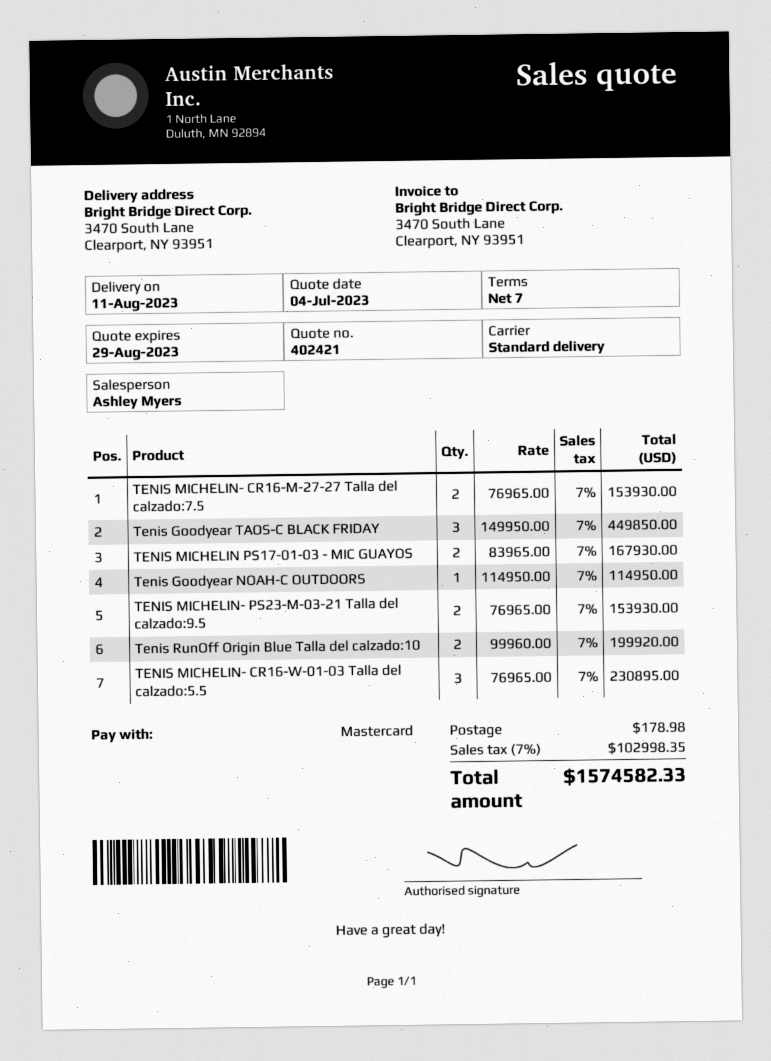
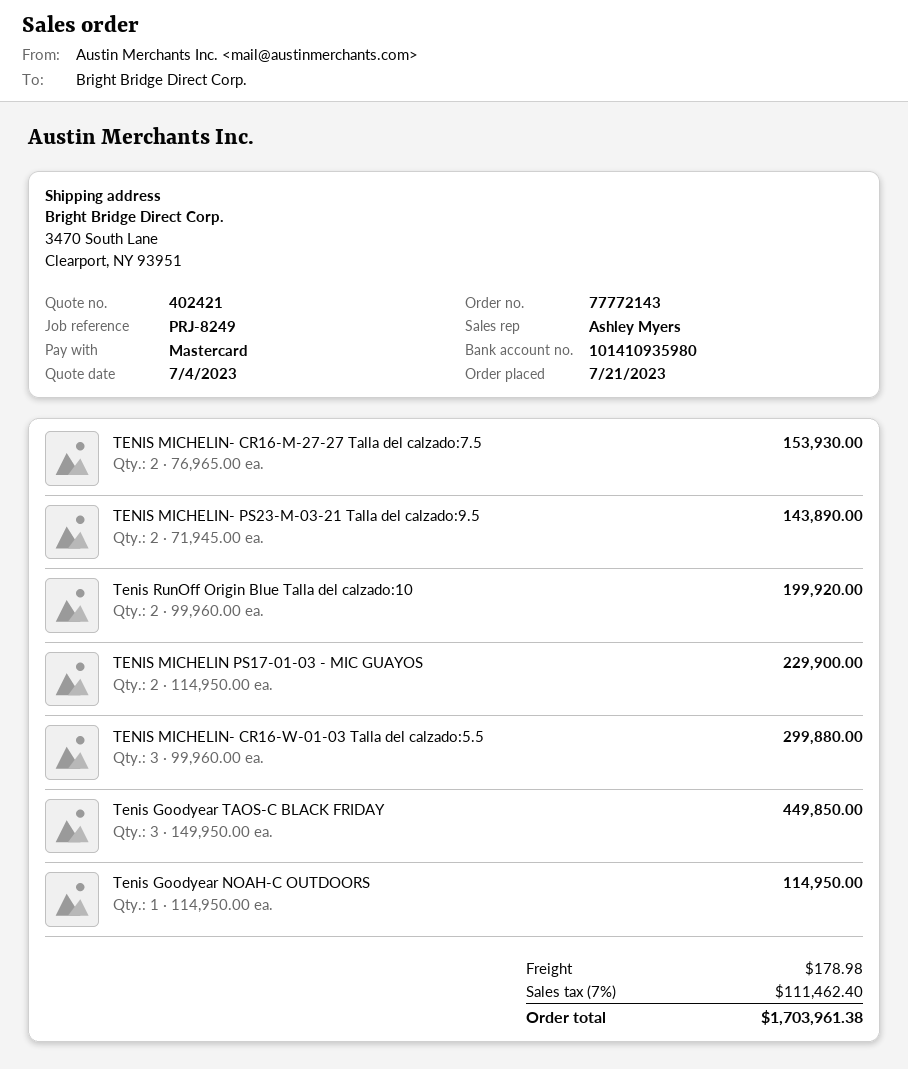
TENIS MICHELIN PS17-01-03 - MIC GUAYOS: 2 x 83965.00 = 167930.00 -> 2 x 114950.00 = 229900.00
TENIS MICHELIN- PS23-M-03-21 Talla del calzado:9.5: 2 x 76965.00 = 153930.00 -> 2 x 71945.00 = 143890.00
TENIS MICHELIN- CR16-W-01-03 Talla del calzado:5.5: 3 x 76965.00 = 230895.00 -> 3 x 99960.00 = 299880.00
tax: 7% = 102998.35 -> 7% = 111462.40
total: 1574582.33 -> 1703961.38

